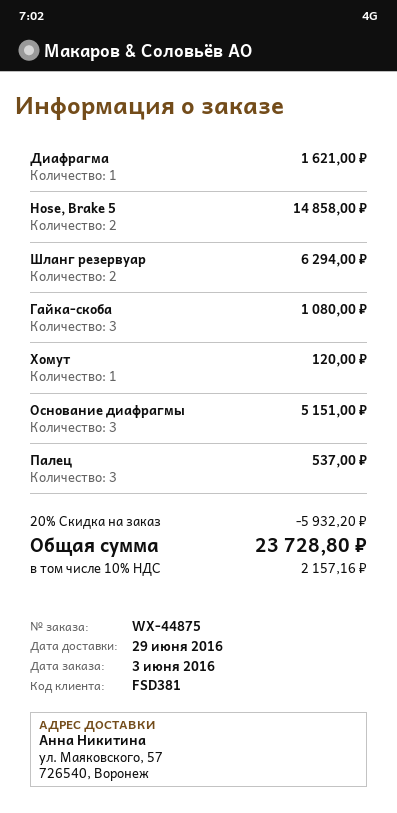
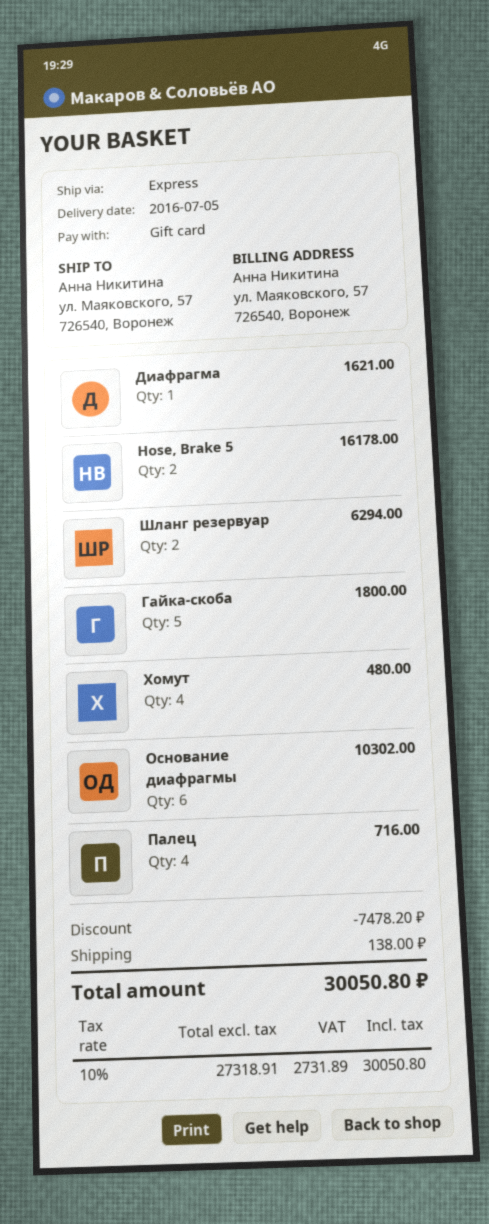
delivery date: 2016-06-29 -> 2016-07-05
Hose, Brake 5: 2 for 14858.00 -> 2 for 16178.00
Гайка-скоба: 3 for 1080.00 -> 5 for 1800.00
Хомут: 1 for 120.00 -> 4 for 480.00
Основание диафрагмы: 3 for 5151.00 -> 6 for 10302.00
Палец: 3 for 537.00 -> 4 for 716.00
discount: 5932.20 -> 7478.20
shipping: none -> 138.00
tax: 10% = 2157.16 -> 10% = 2731.89
total: 23728.80 -> 30050.80

